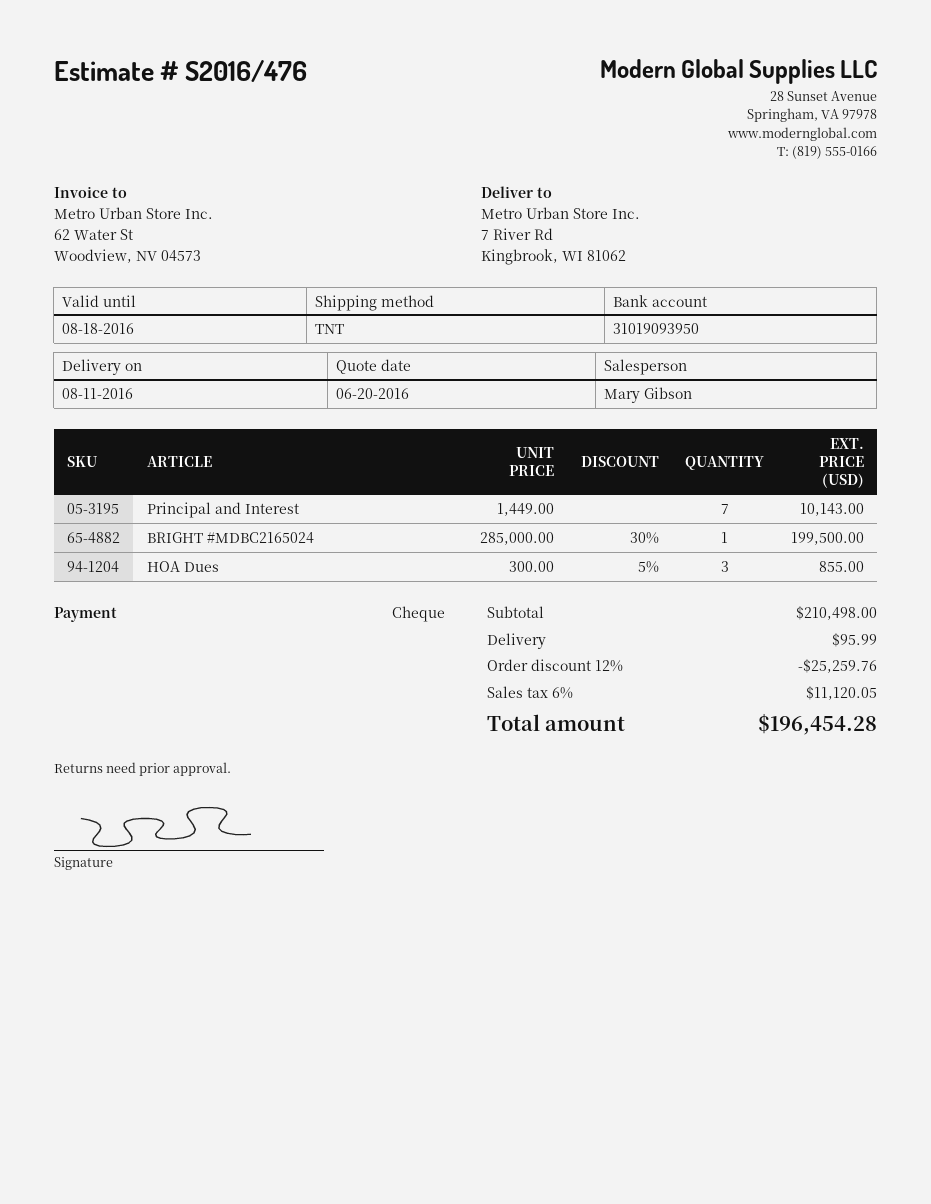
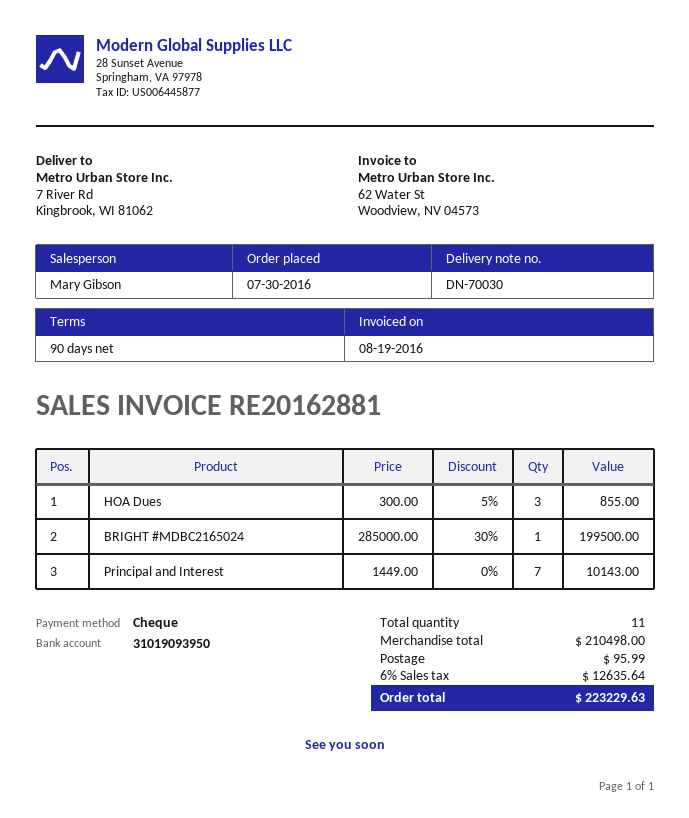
discount: 12% = 25259.76 -> none
tax: 6% = 11120.05 -> 6% = 12635.64
total: 196454.28 -> 223229.63

